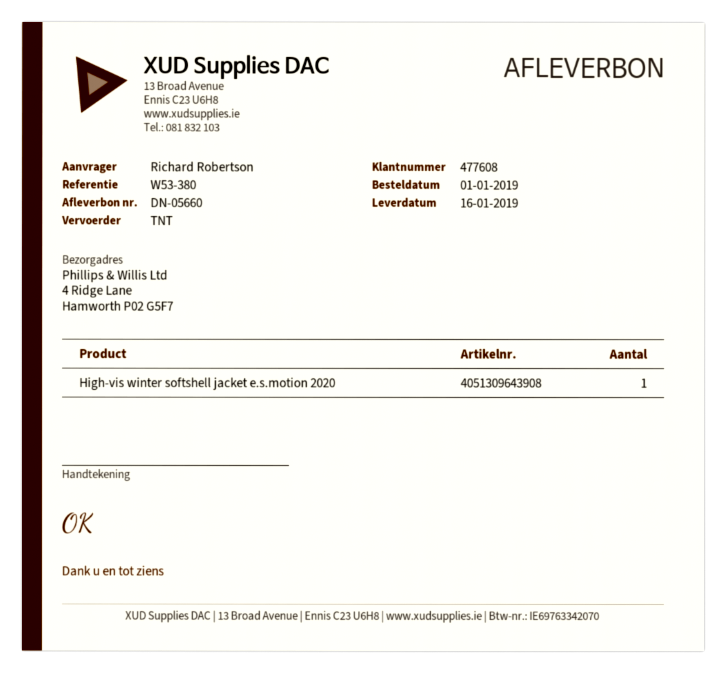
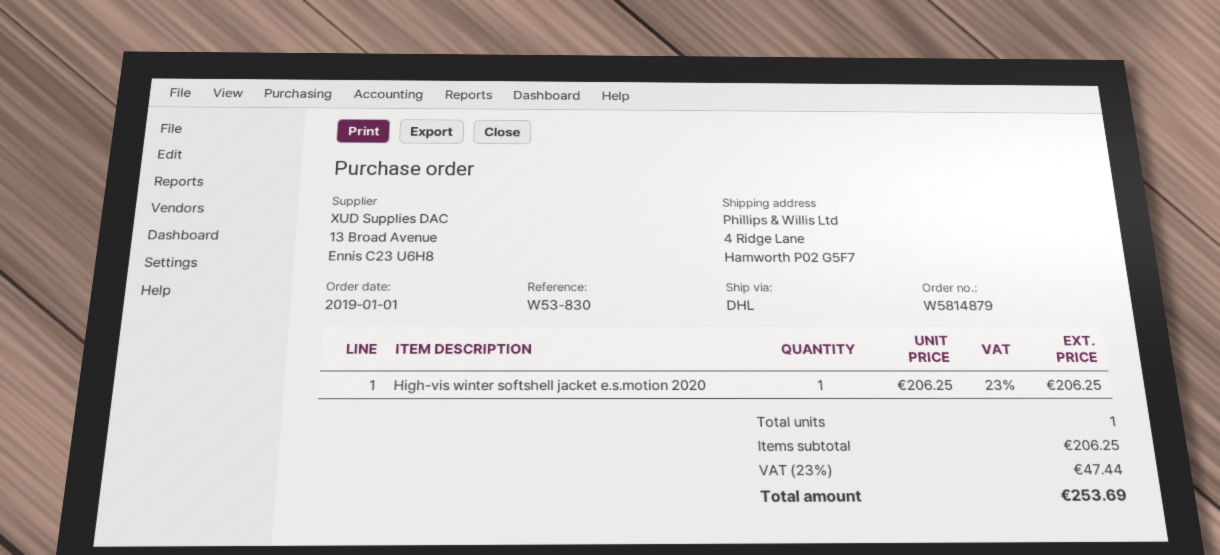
reference: W53-380 -> W53-830
shipping method: TNT -> DHL

